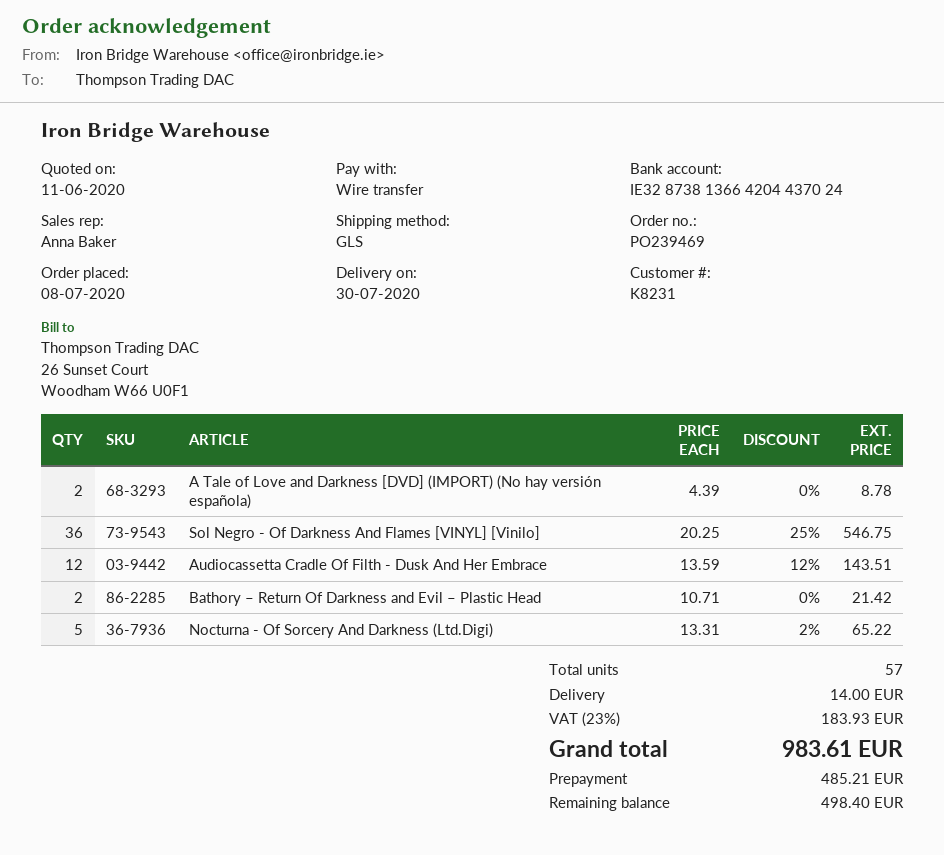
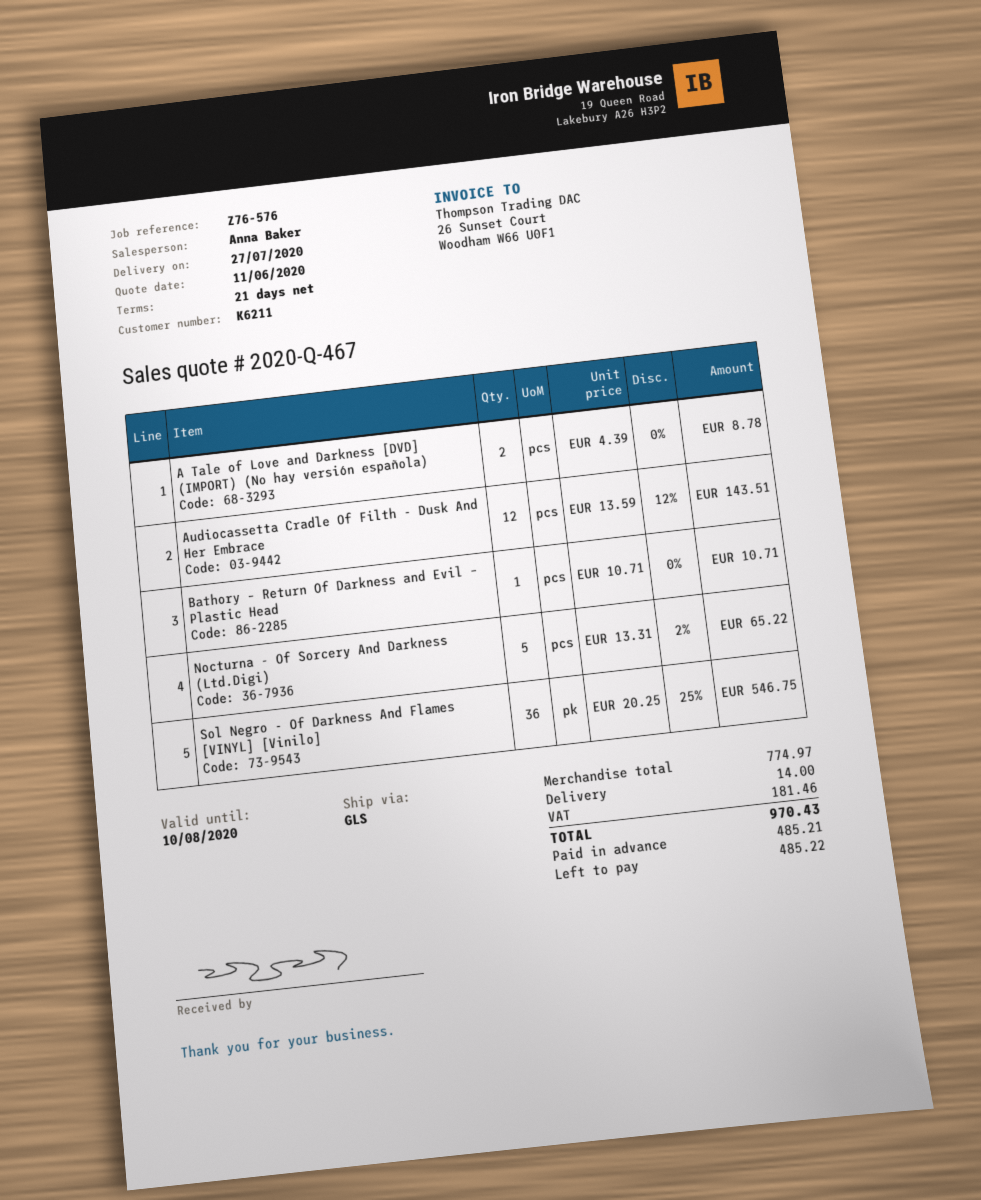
delivery date: 2020-07-30 -> 2020-07-27
customer number: K8231 -> K6211
Bathory – Return Of Darkness and Evil – Plastic Head: 2 x 10.71 = 21.42 -> 1 x 10.71 = 10.71
tax: 183.93 -> 181.46
total: 983.61 -> 970.43
balance: 498.40 -> 485.22

